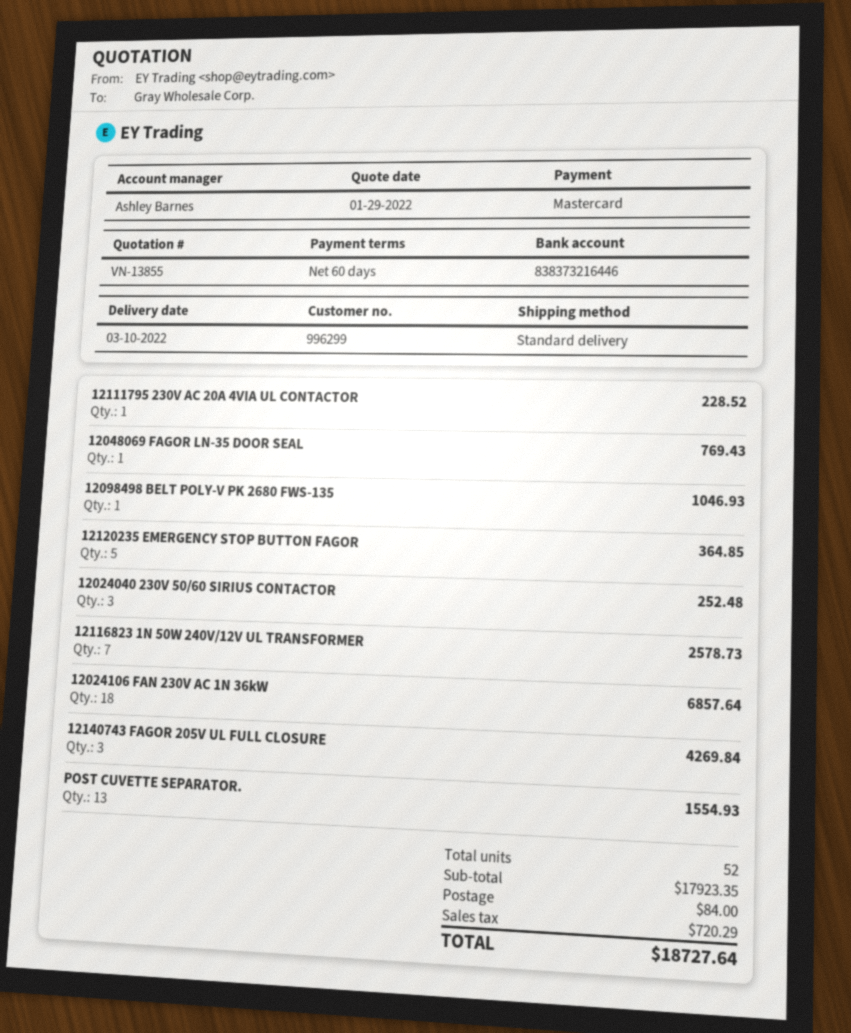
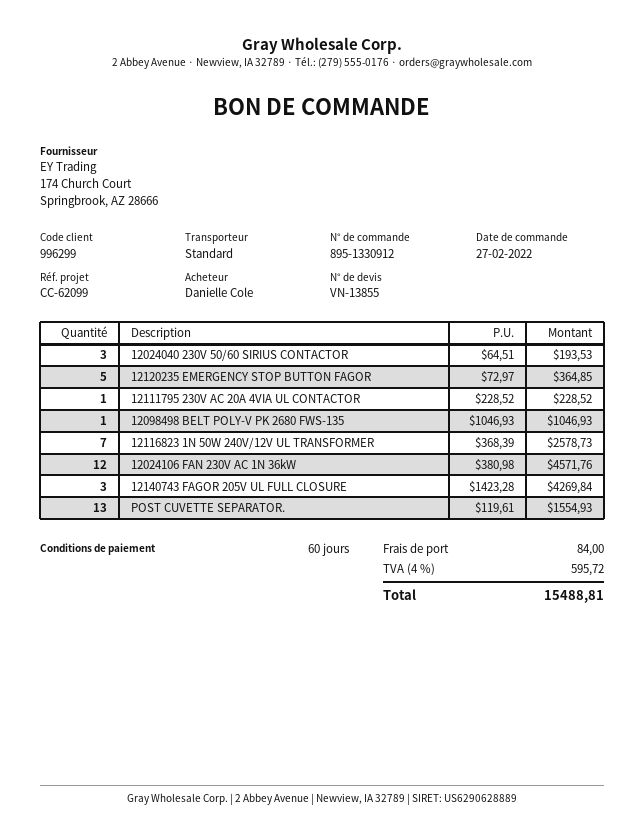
12048069 FAGOR LN-35 DOOR SEAL: 1 for 769.43 -> none
12024040 230V 50/60 SIRIUS CONTACTOR: 3 for 252.48 -> 3 for 193.53
12024106 FAN 230V AC 1N 36kW: 18 for 6857.64 -> 12 for 4571.76
tax: 720.29 -> 595.72
total: 18727.64 -> 15488.81

